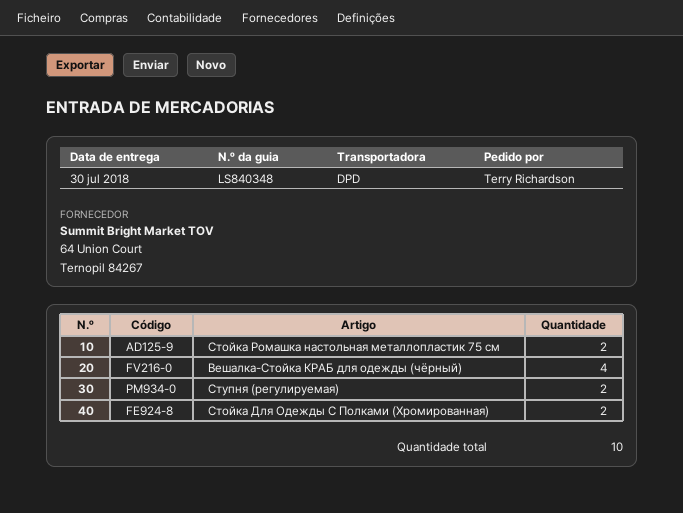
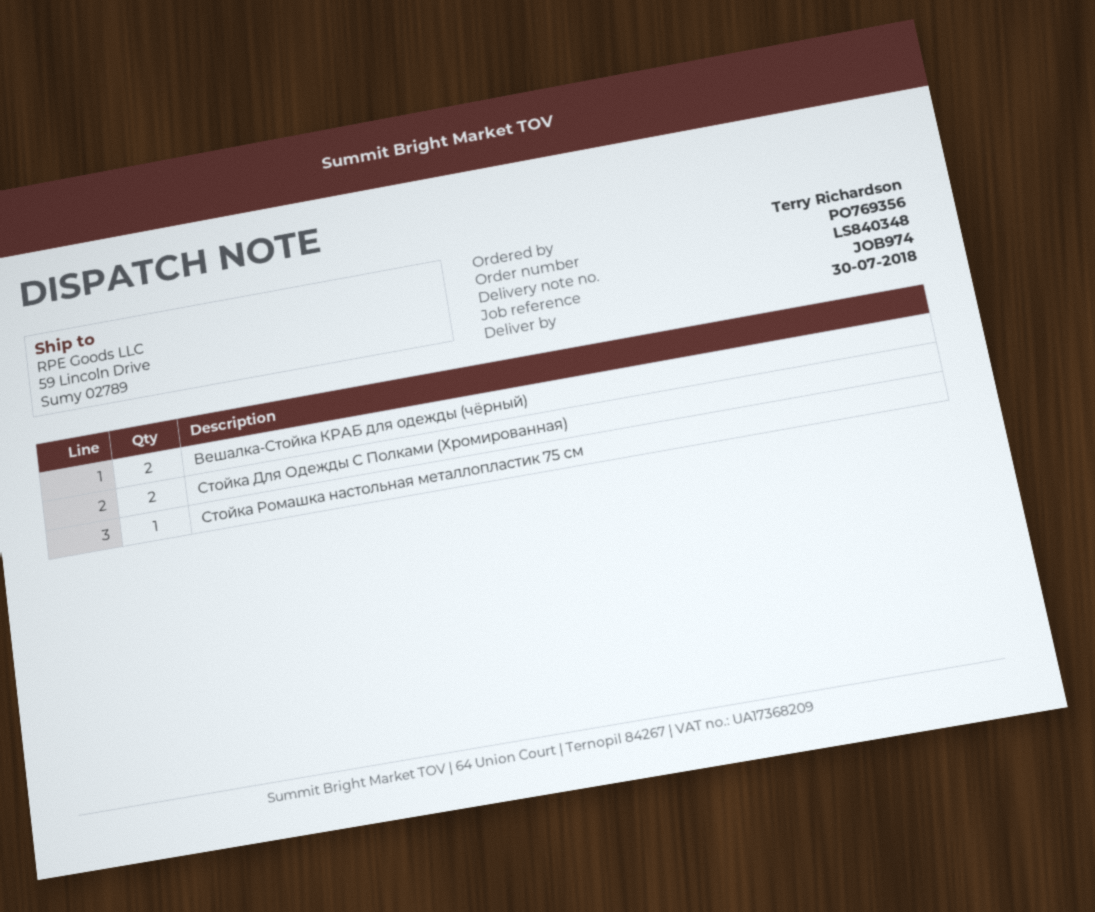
Стойка Ромашка настольная металлопластик 75 см: 2 -> 1
Вешалка-Стойка КРАБ для одежды (чёрный): 4 -> 2
Ступня (регулируемая): 2 -> none

